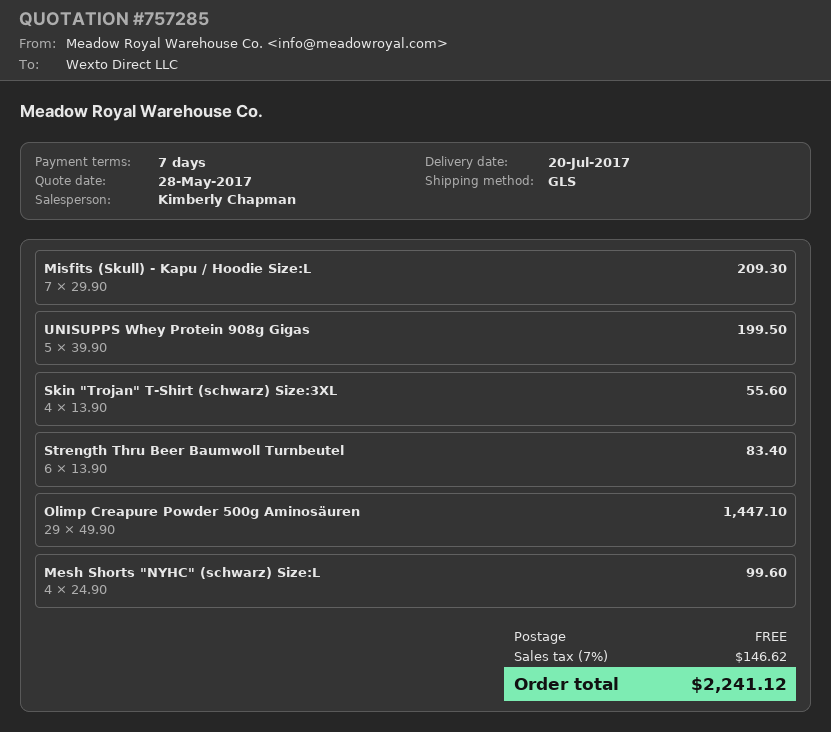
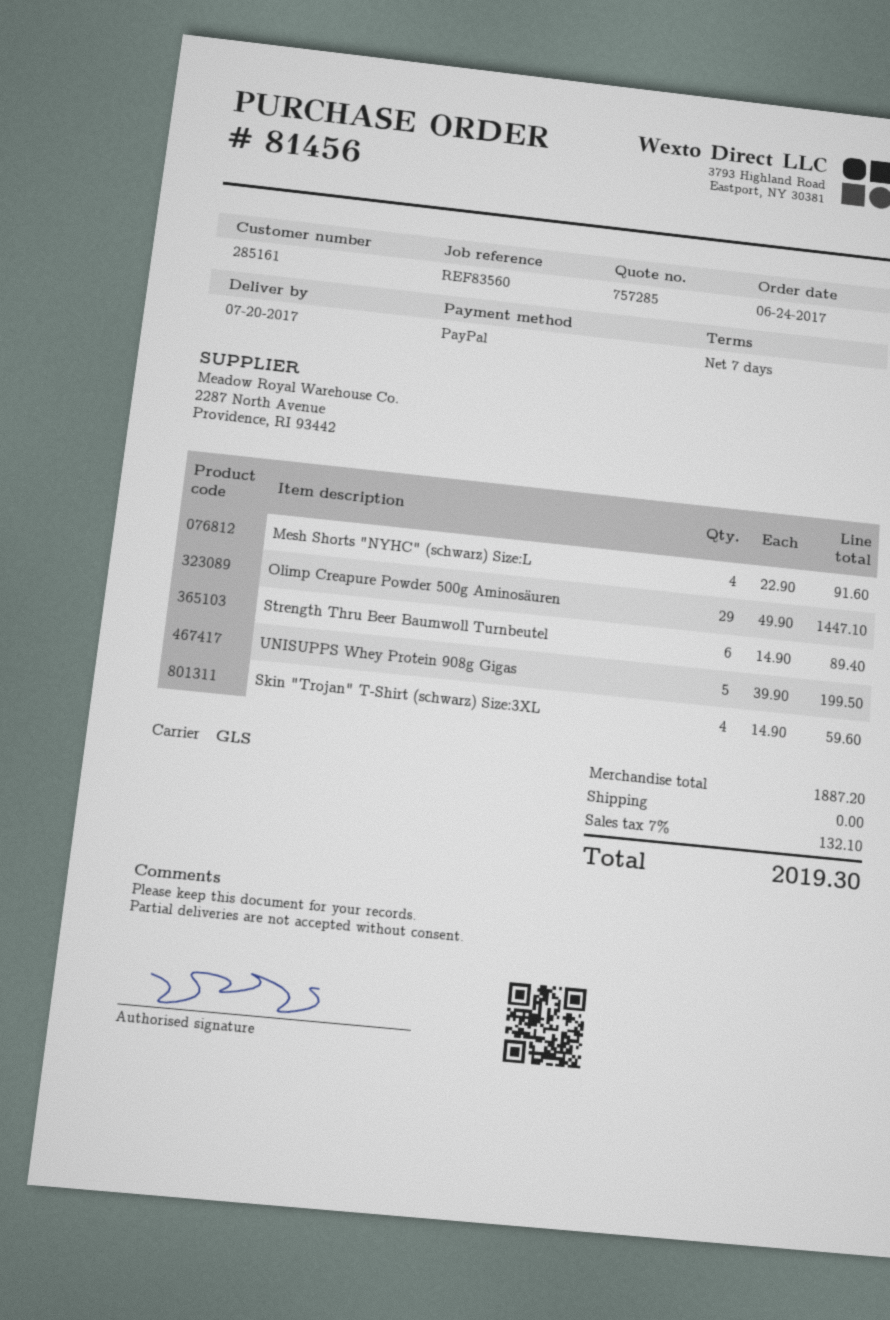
Misfits (Skull) - Kapu / Hoodie Size:L: 7 x 29.90 = 209.30 -> none
Skin "Trojan" T-Shirt (schwarz) Size:3XL: 4 x 13.90 = 55.60 -> 4 x 14.90 = 59.60
Strength Thru Beer Baumwoll Turnbeutel: 6 x 13.90 = 83.40 -> 6 x 14.90 = 89.40
Mesh Shorts "NYHC" (schwarz) Size:L: 4 x 24.90 = 99.60 -> 4 x 22.90 = 91.60
tax: 7% = 146.62 -> 7% = 132.10
total: 2241.12 -> 2019.30

